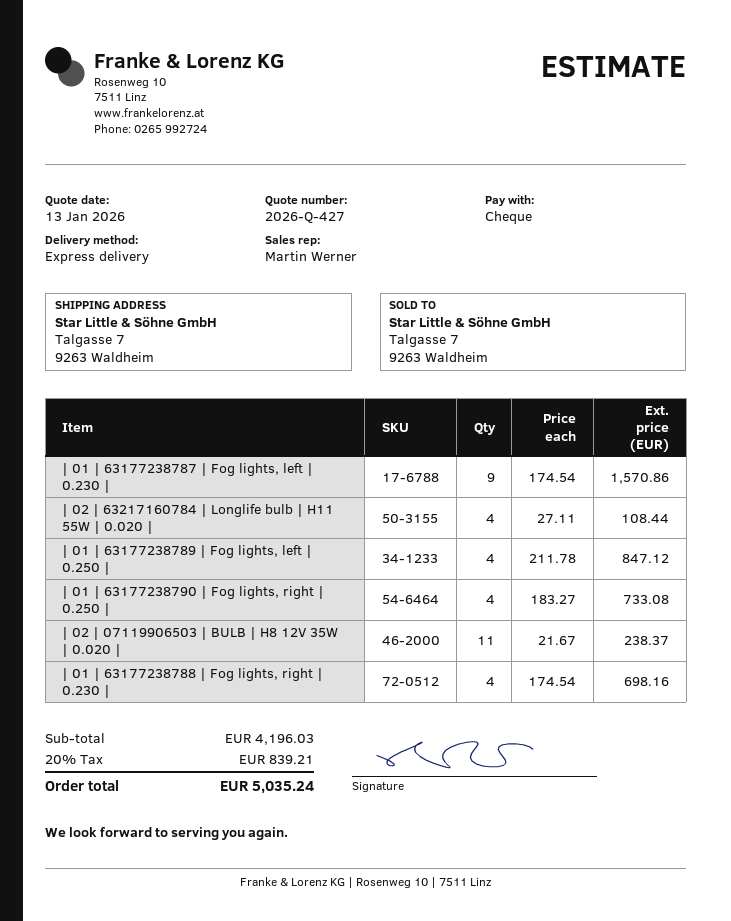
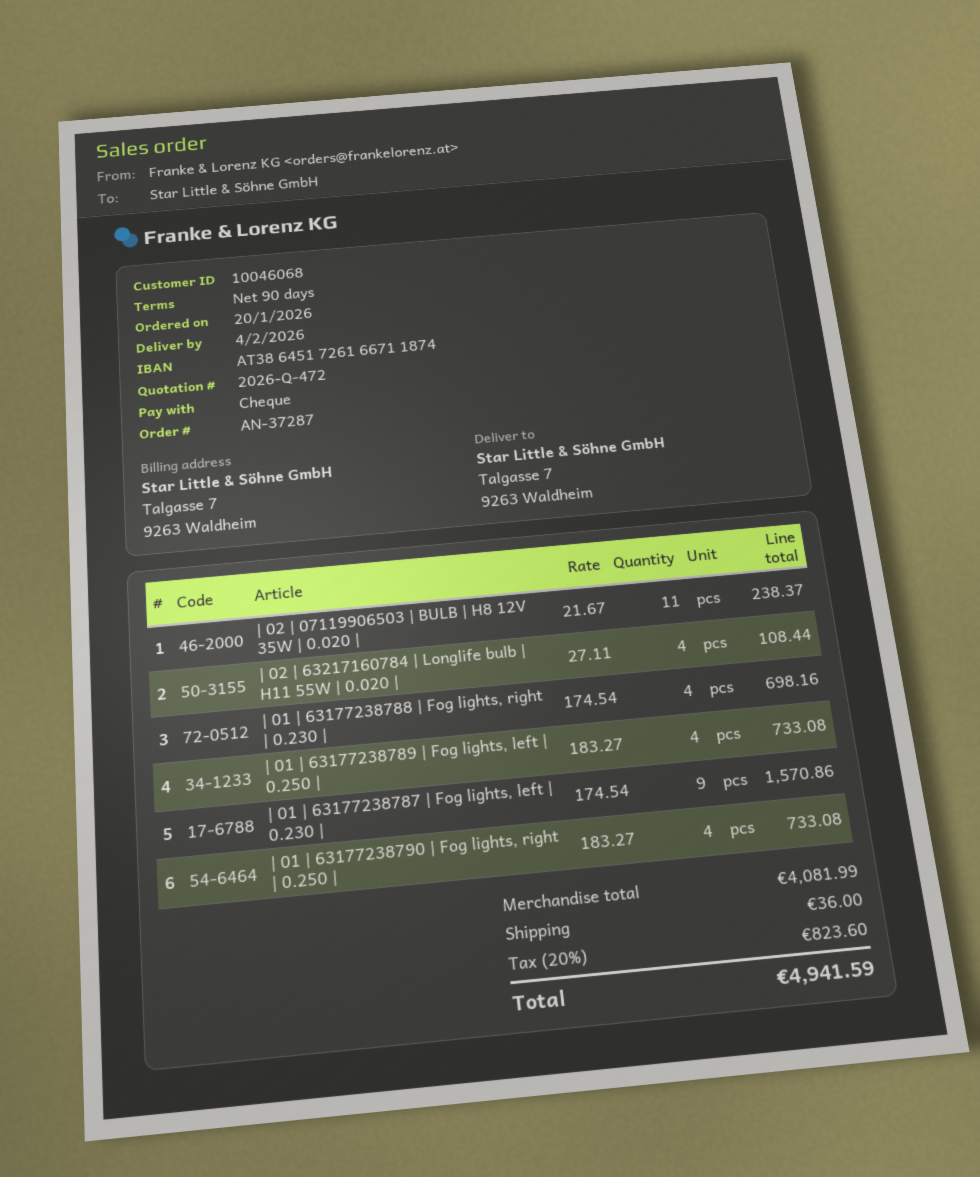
quote number: 2026-Q-427 -> 2026-Q-472
| 01 | 63177238789 | Fog lights, left | 0.250 |: 4 x 211.78 = 847.12 -> 4 x 183.27 = 733.08
subtotal: 4196.03 -> 4081.99
shipping: none -> 36.00
tax: 20% = 839.21 -> 20% = 823.60
total: 5035.24 -> 4941.59

